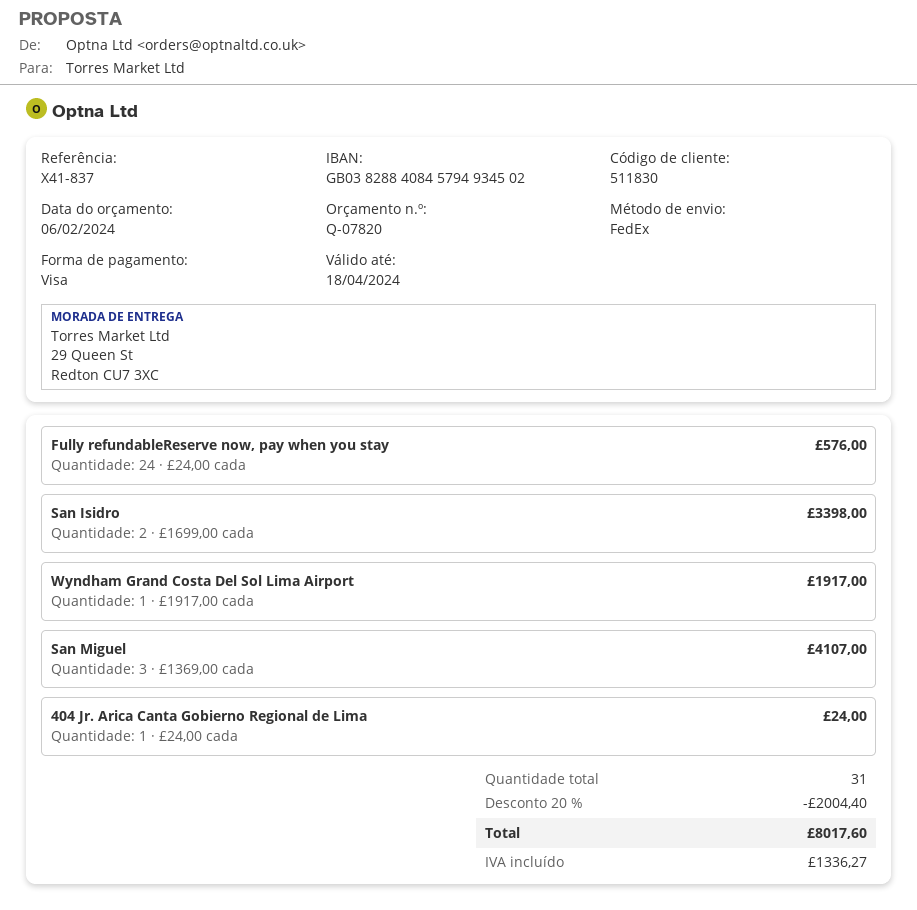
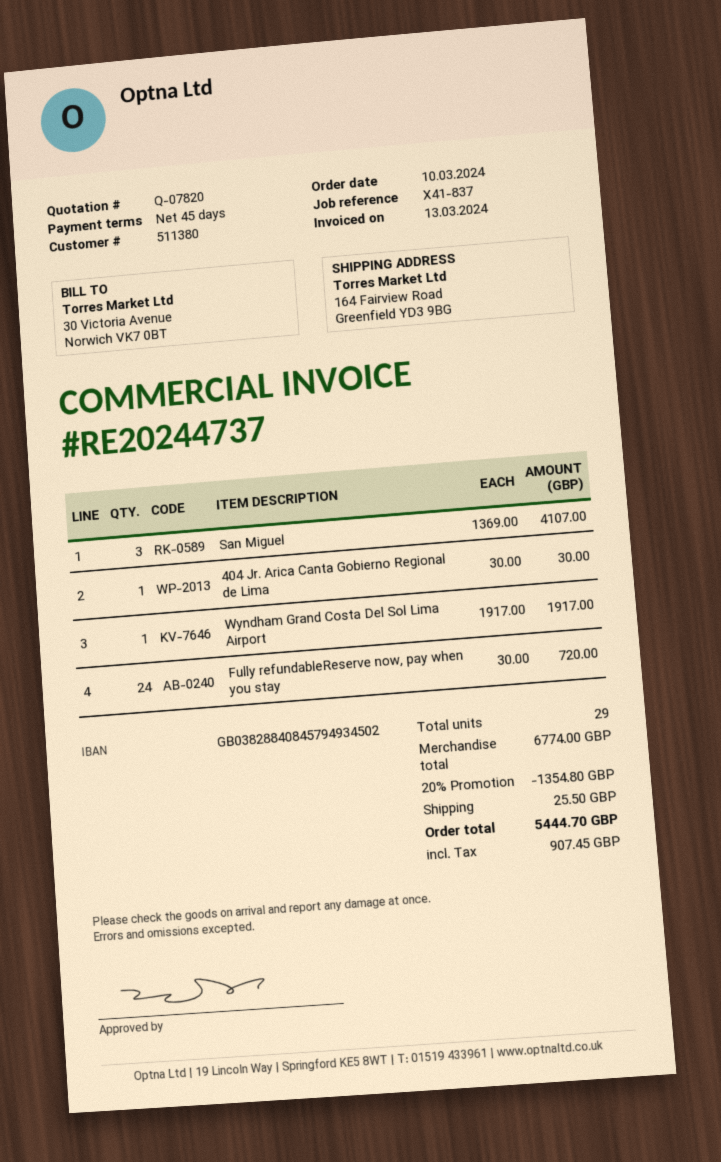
customer number: 511830 -> 511380
ship to: 29 Queen St, Redton CU7 3XC -> 164 Fairview Road, Greenfield YD3 9BG
Fully refundableReserve now, pay when you stay: 24 x 24.00 = 576.00 -> 24 x 30.00 = 720.00
San Isidro: 2 x 1699.00 = 3398.00 -> none
404 Jr. Arica Canta Gobierno Regional de Lima: 1 x 24.00 = 24.00 -> 1 x 30.00 = 30.00
total quantity: 31 -> 29
discount: 20% = 2004.40 -> 20% = 1354.80
shipping: none -> 25.50
tax: 1336.27 -> 907.45
total: 8017.60 -> 5444.70

